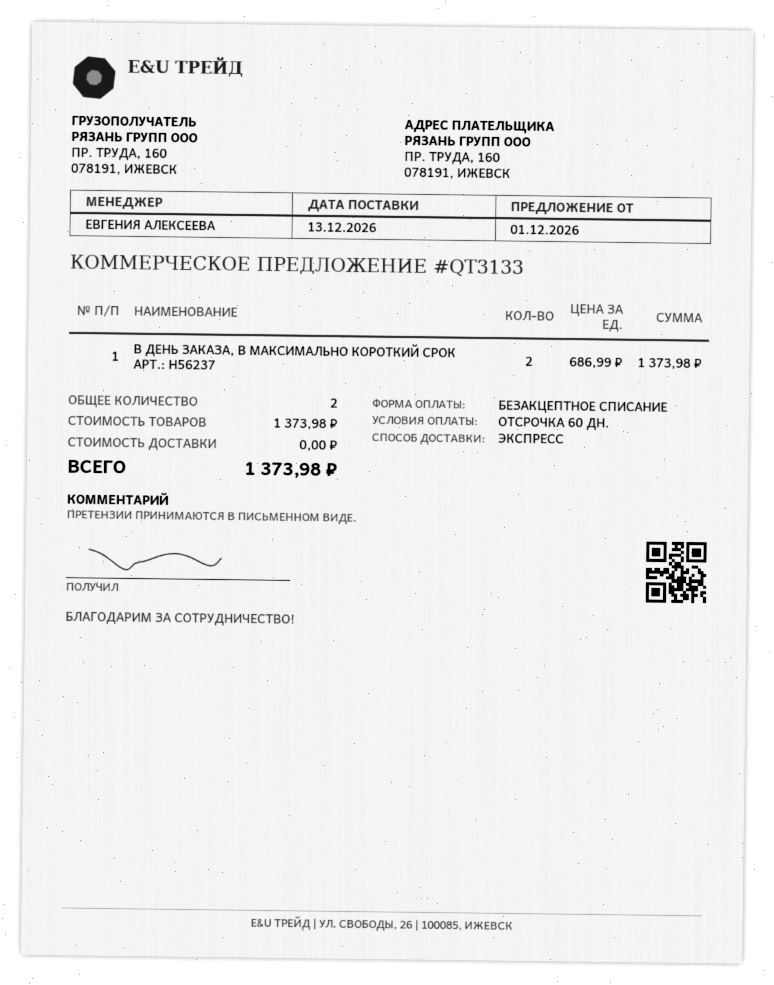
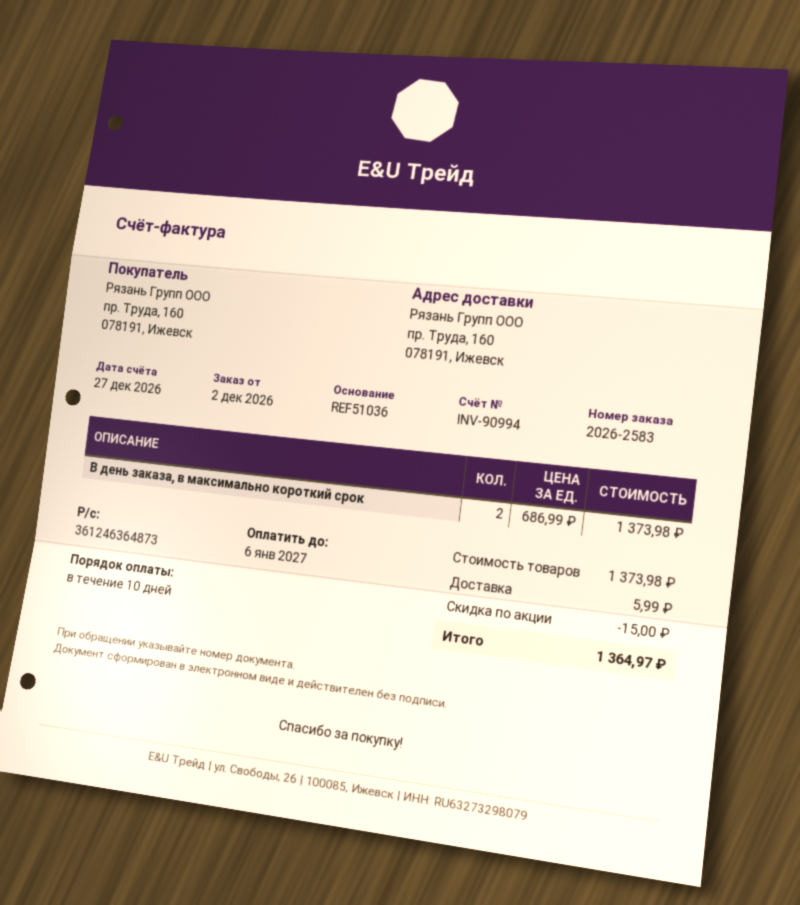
payment terms: 60 days -> 10 days
discount: none -> 15.00
shipping: 0.00 -> 5.99
total: 1373.98 -> 1364.97

